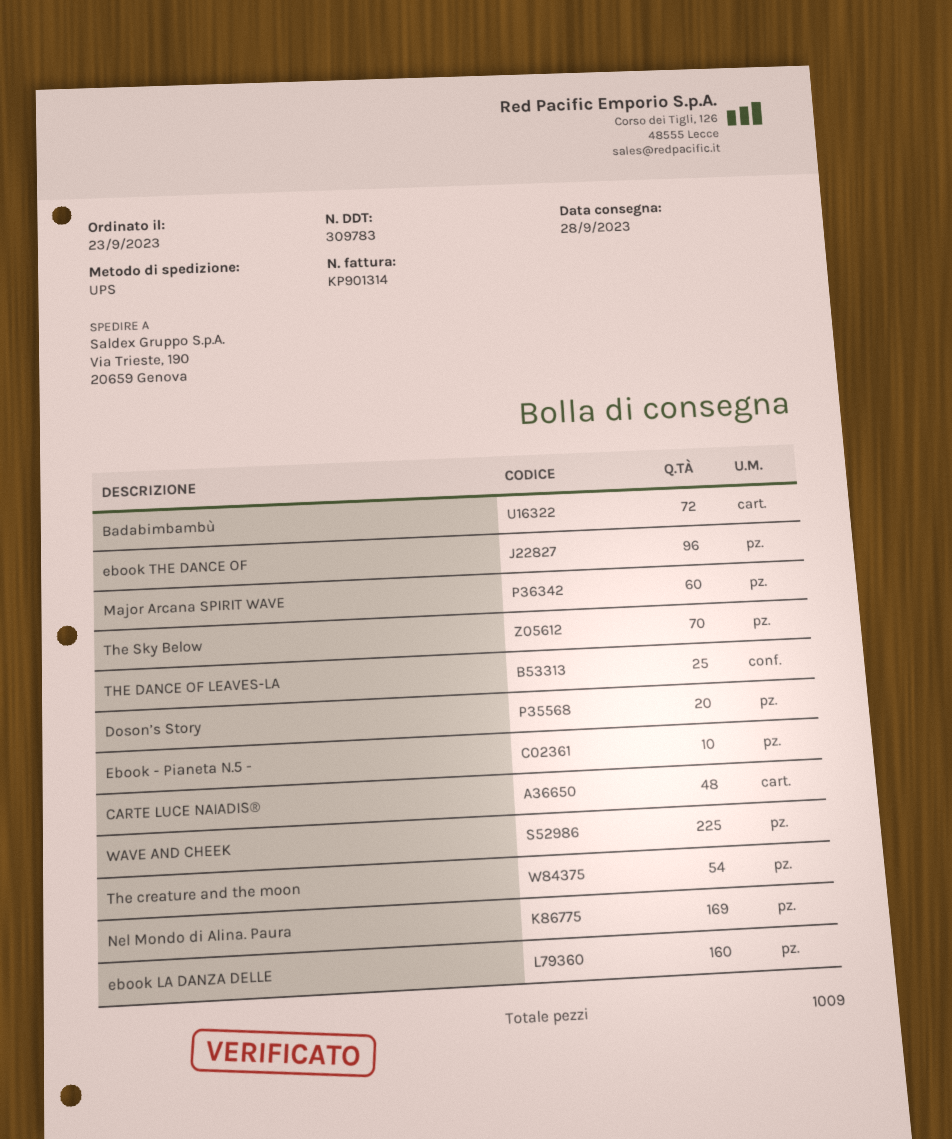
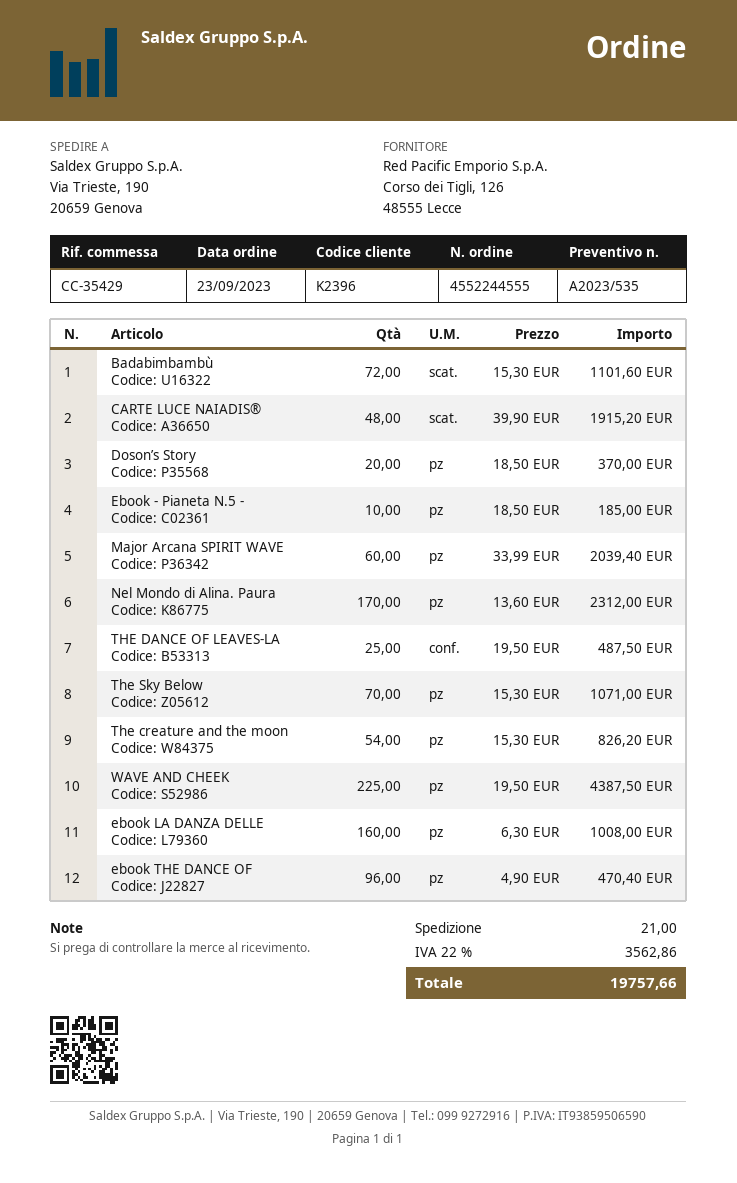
Nel Mondo di Alina. Paura: 169 -> 170

